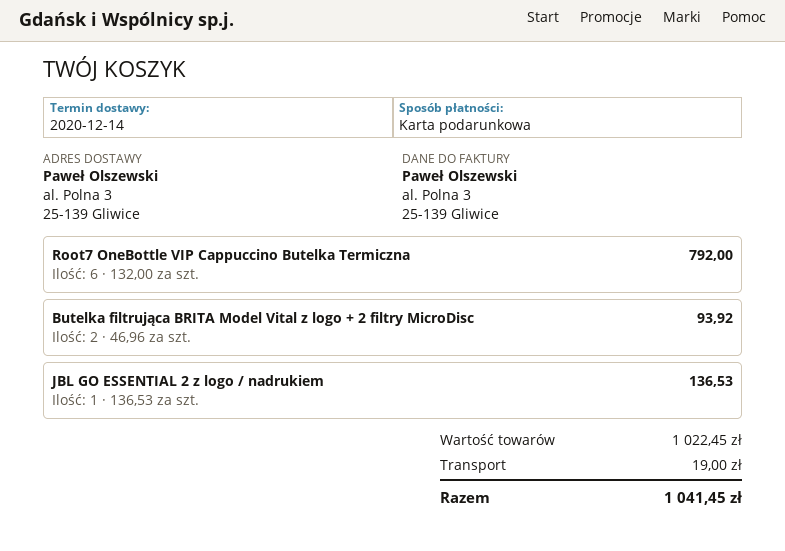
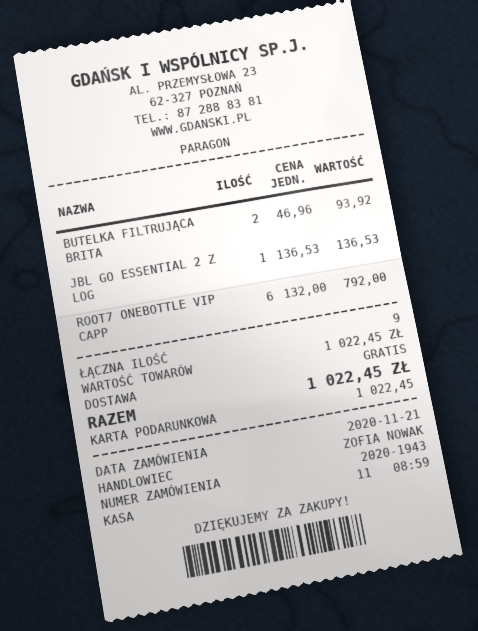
shipping: 19.00 -> 0.00
total: 1041.45 -> 1022.45

